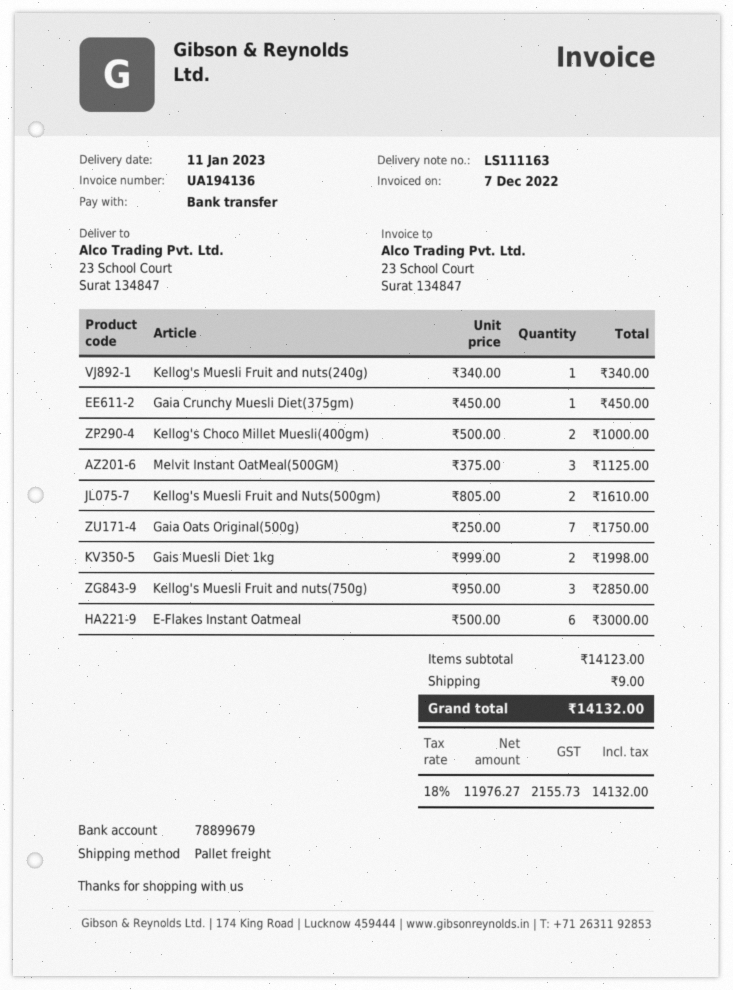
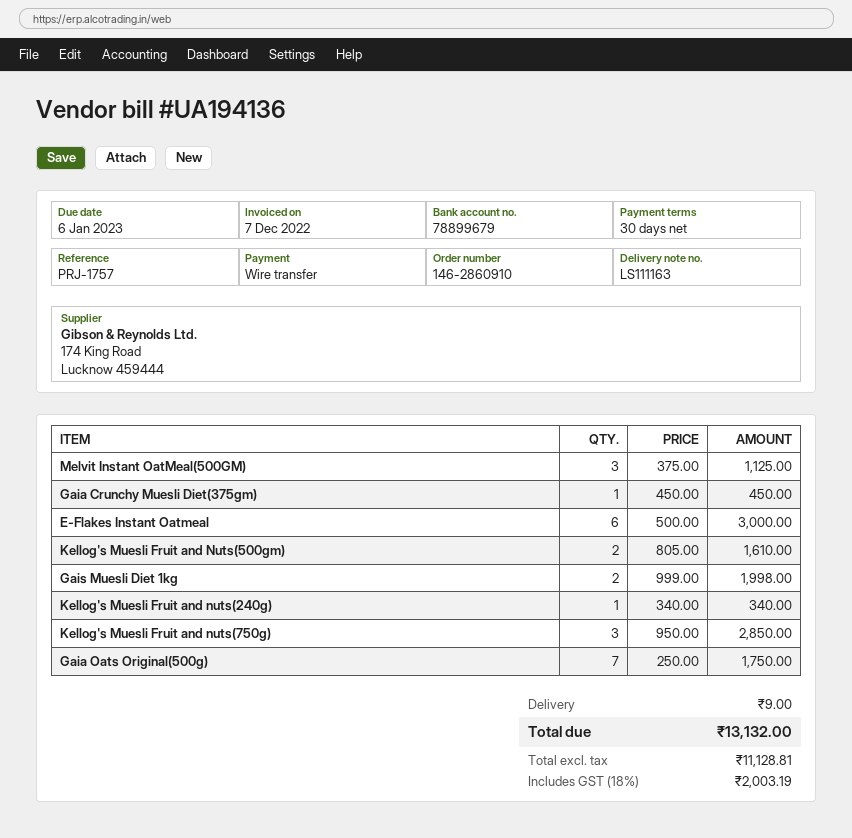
Kellog's Choco Millet Muesli(400gm): 2 x 500.00 = 1000.00 -> none
net: 11976.27 -> 11128.81
tax: 18% = 2155.73 -> 18% = 2003.19
total: 14132.00 -> 13132.00

